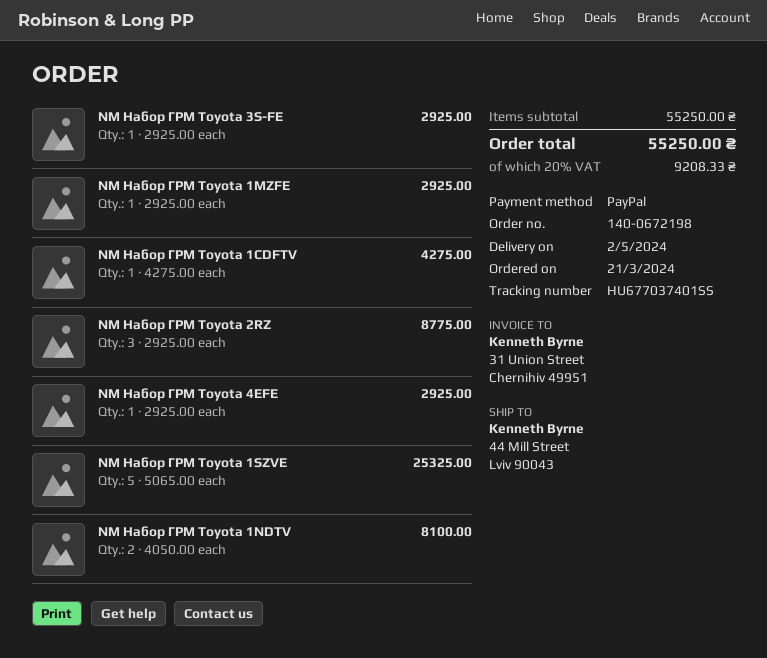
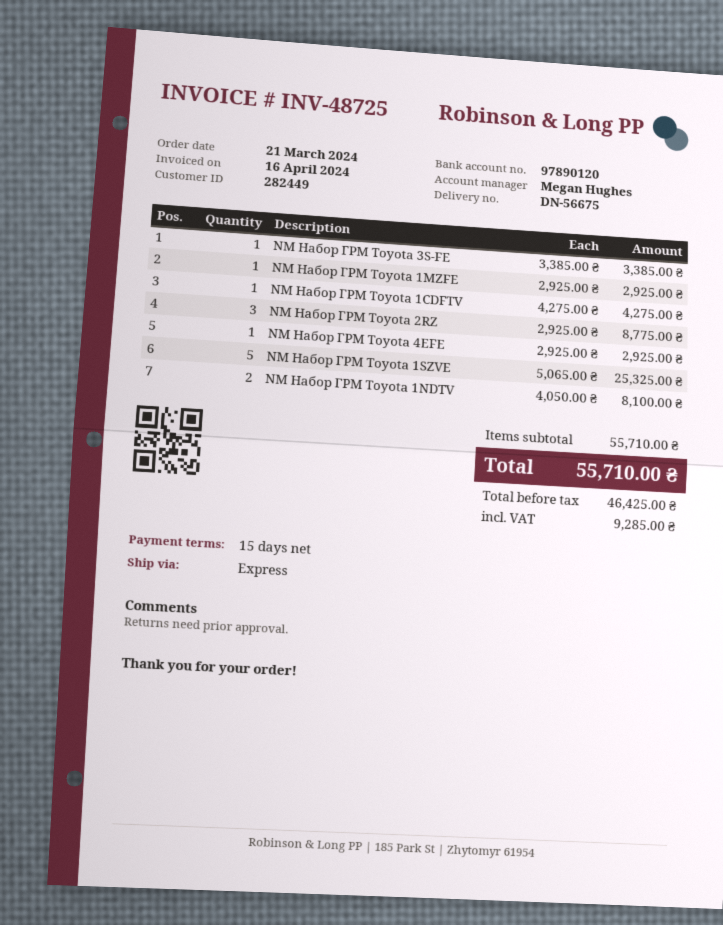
NM Набор ГРМ Toyota 3S-FE: 1 x 2925.00 = 2925.00 -> 1 x 3385.00 = 3385.00
subtotal: 55250.00 -> 55710.00
tax: 9208.33 -> 9285.00
total: 55250.00 -> 55710.00

